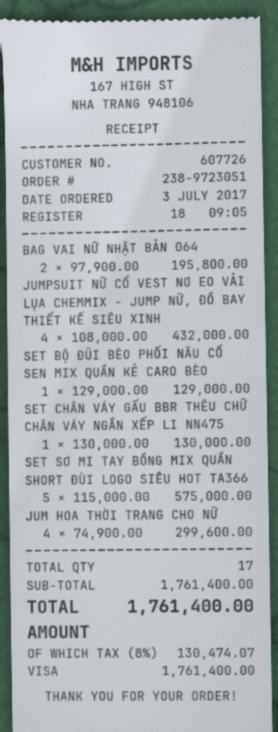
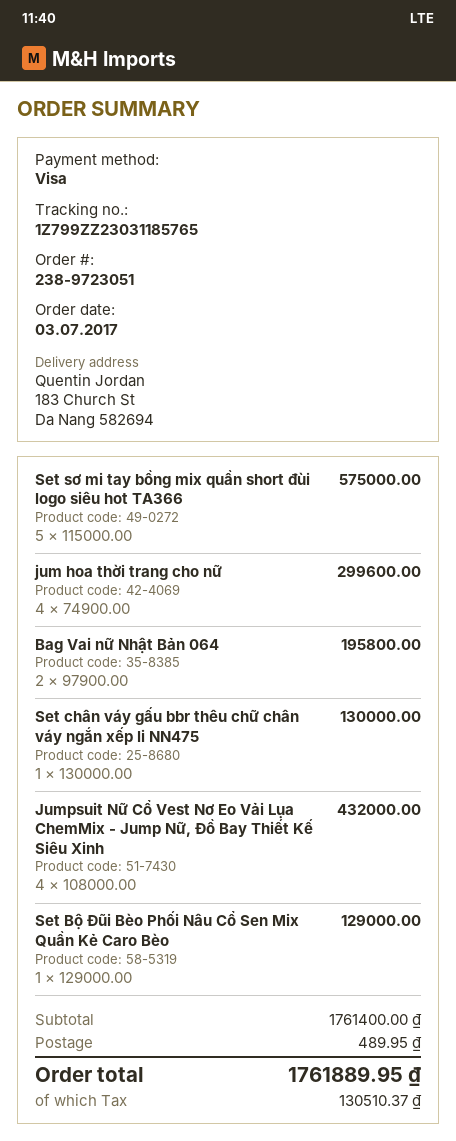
shipping: none -> 489.95
tax: 130474.07 -> 130510.37
total: 1761400.00 -> 1761889.95

